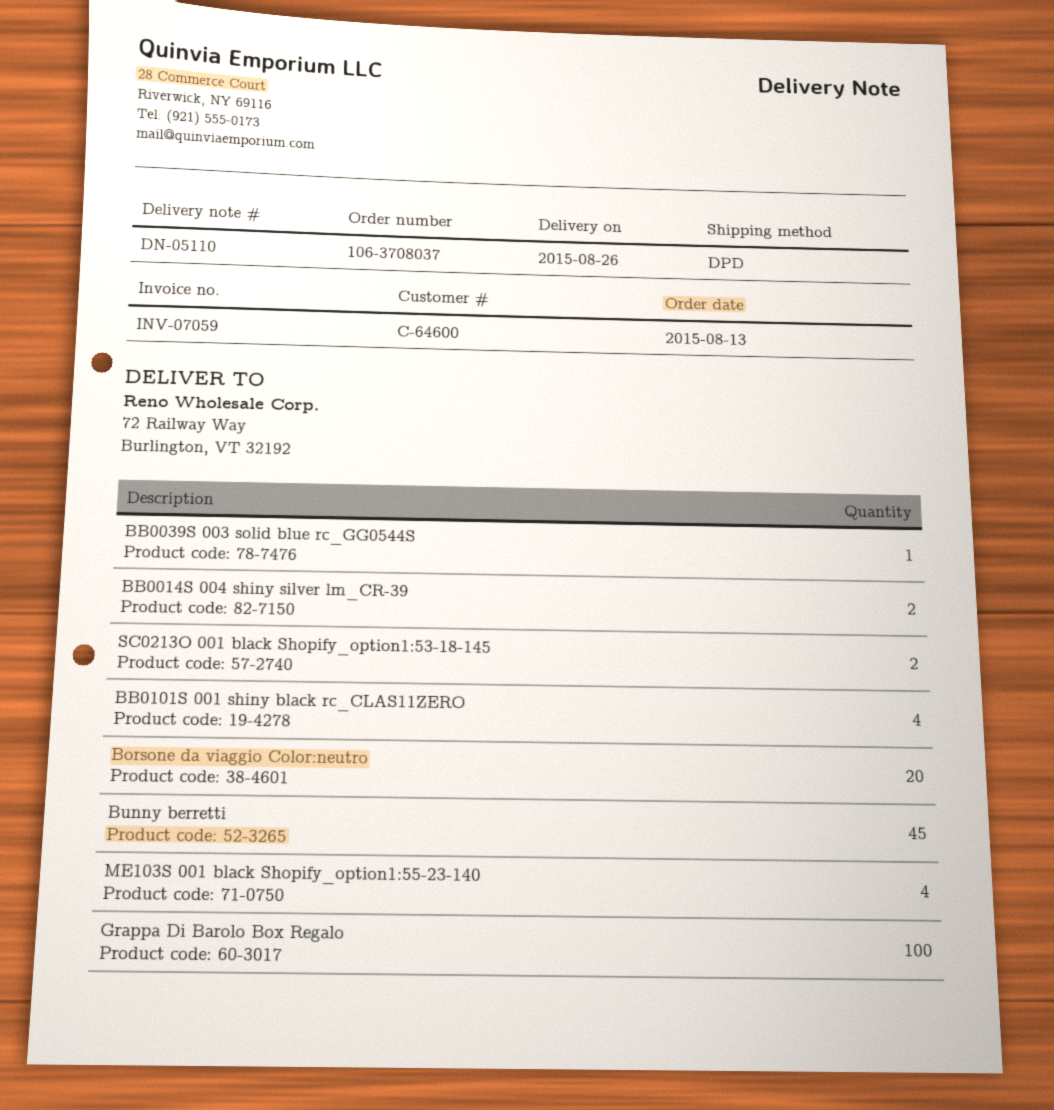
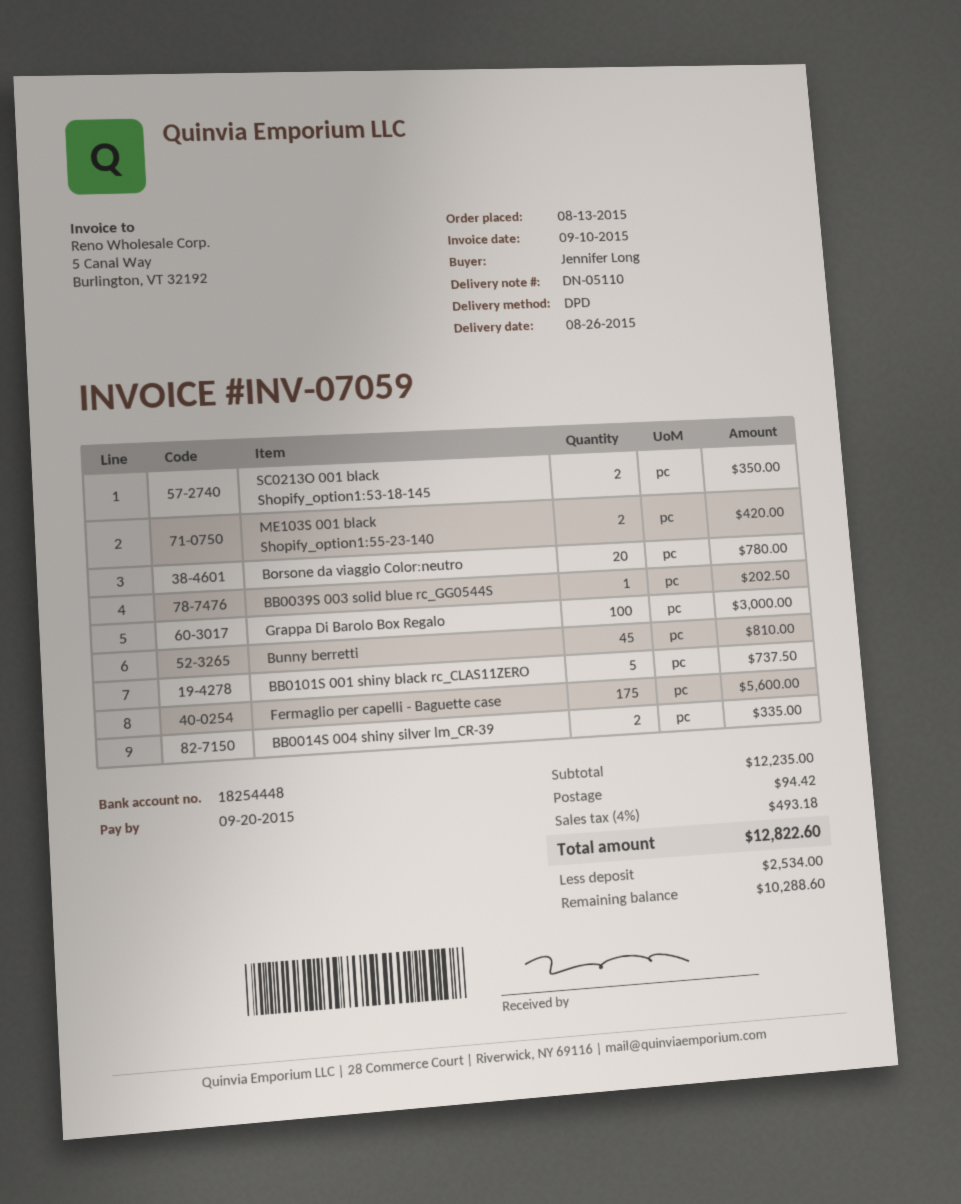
BB0101S 001 shiny black rc_CLAS11ZERO: 4 -> 5
ME103S 001 black Shopify_option1:55-23-140: 4 -> 2
Fermaglio per capelli - Baguette case: none -> 175

